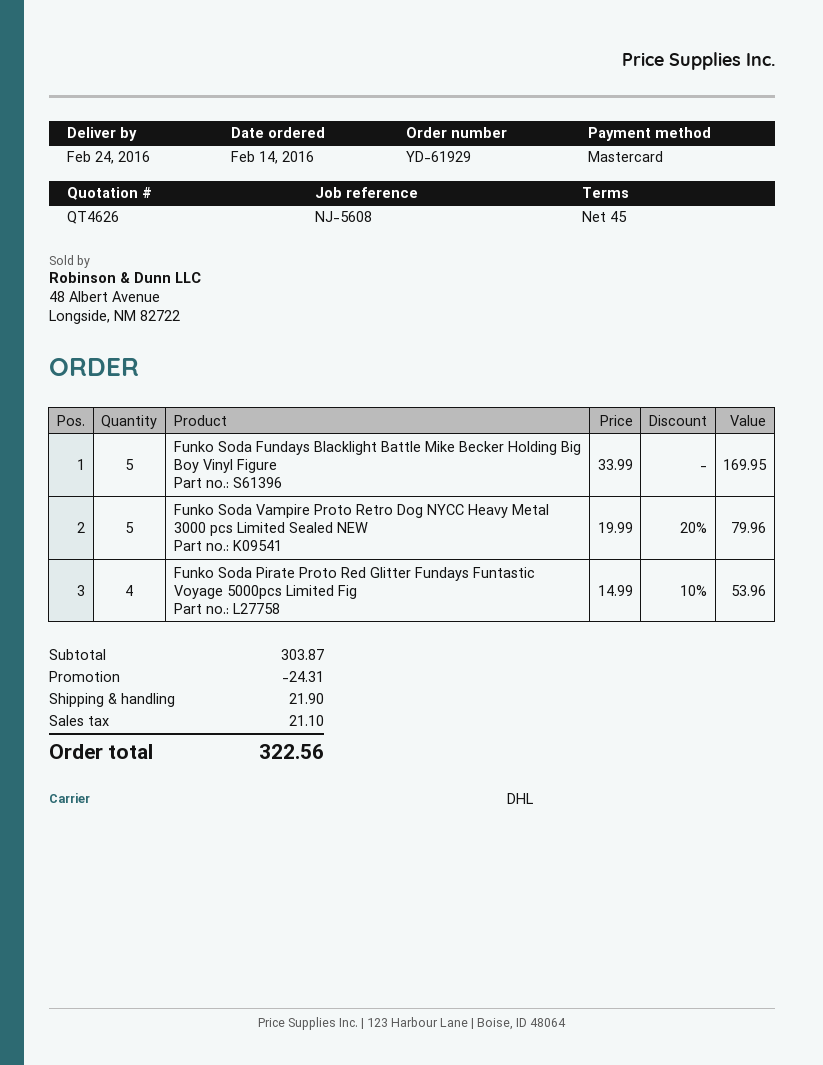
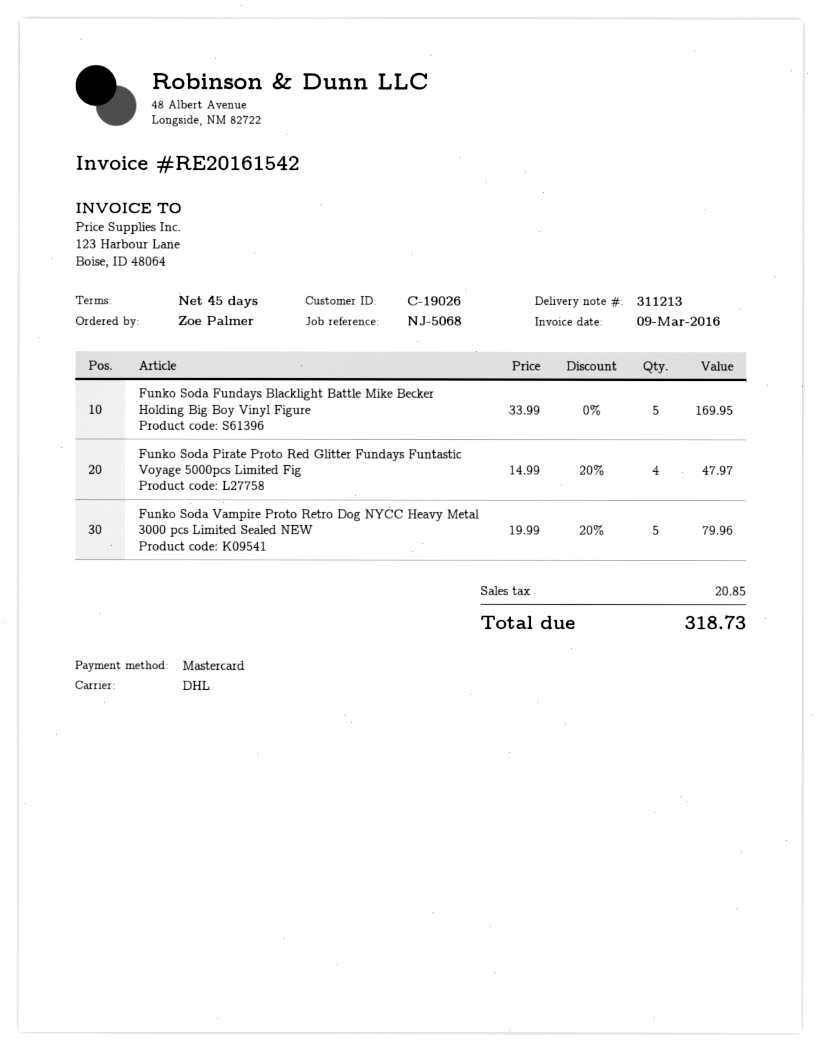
reference: NJ-5608 -> NJ-5068
Funko Soda Pirate Proto Red Glitter Fundays Funtastic Voyage 5000pcs Limited Fig: 4 x 14.99 - 10% = 53.96 -> 4 x 14.99 - 20% = 47.97
discount: 24.31 -> none
shipping: 21.90 -> none
tax: 21.10 -> 20.85
total: 322.56 -> 318.73

